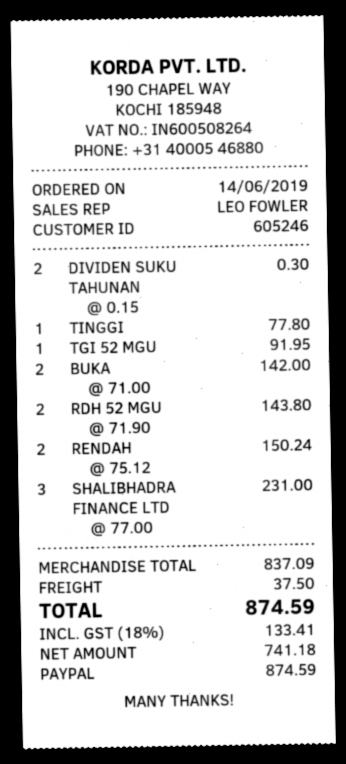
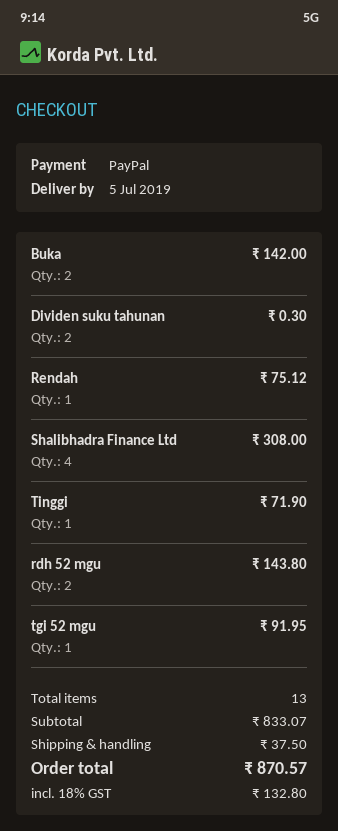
TINGGI: 1 for 77.80 -> 1 for 71.90
RENDAH: 2 for 150.24 -> 1 for 75.12
SHALIBHADRA FINANCE LTD: 3 for 231.00 -> 4 for 308.00
subtotal: 837.09 -> 833.07
tax: 18% = 133.41 -> 18% = 132.80
total: 874.59 -> 870.57

